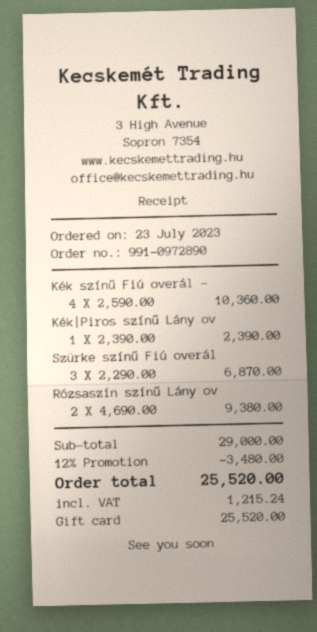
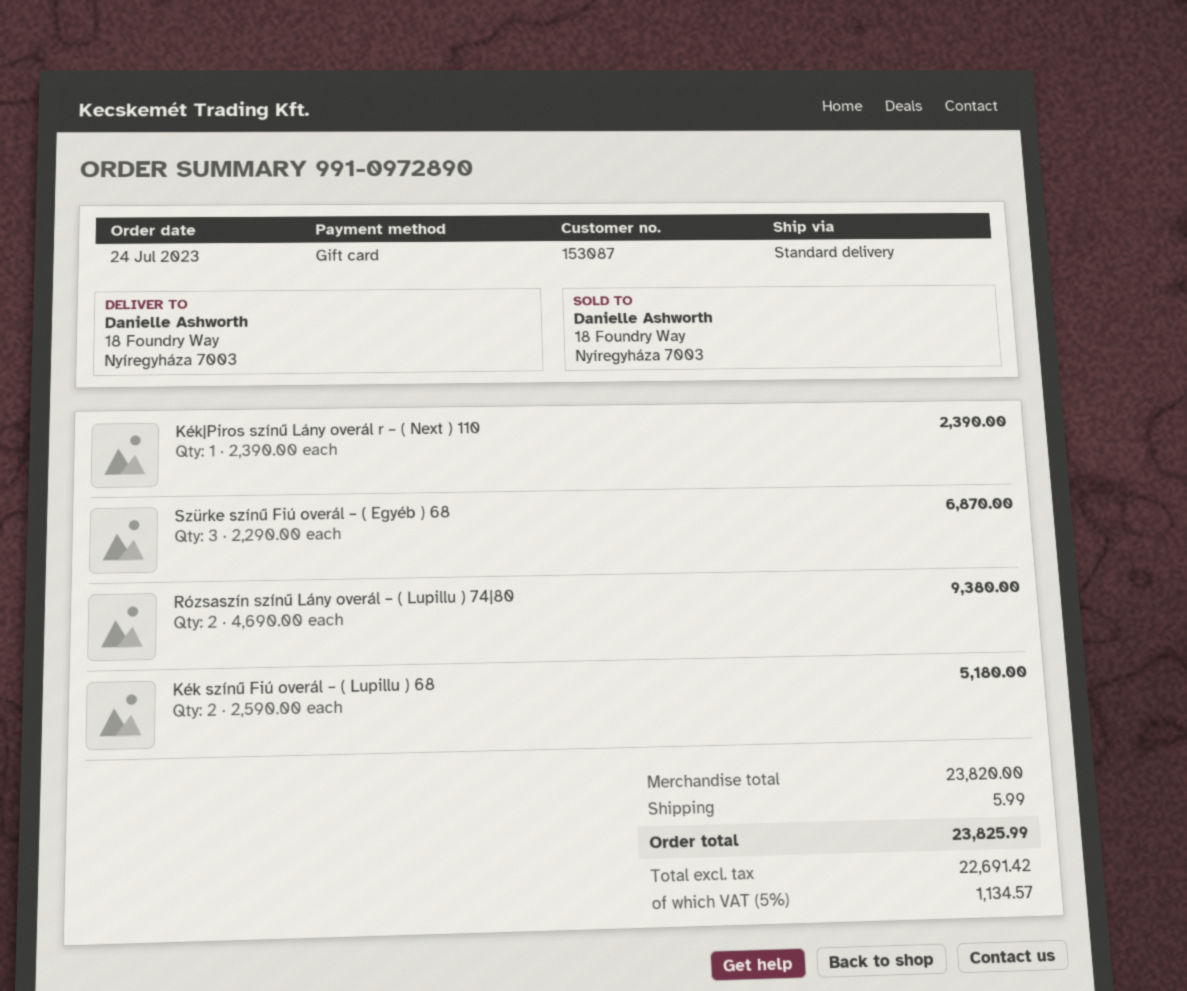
order date: 2023-07-23 -> 2023-07-24
Kék színű Fiú overál –: 4 x 2590.00 = 10360.00 -> 2 x 2590.00 = 5180.00
subtotal: 29000.00 -> 23820.00
discount: 12% = 3480.00 -> none
shipping: none -> 5.99
tax: 1215.24 -> 1134.57
total: 25520.00 -> 23825.99

